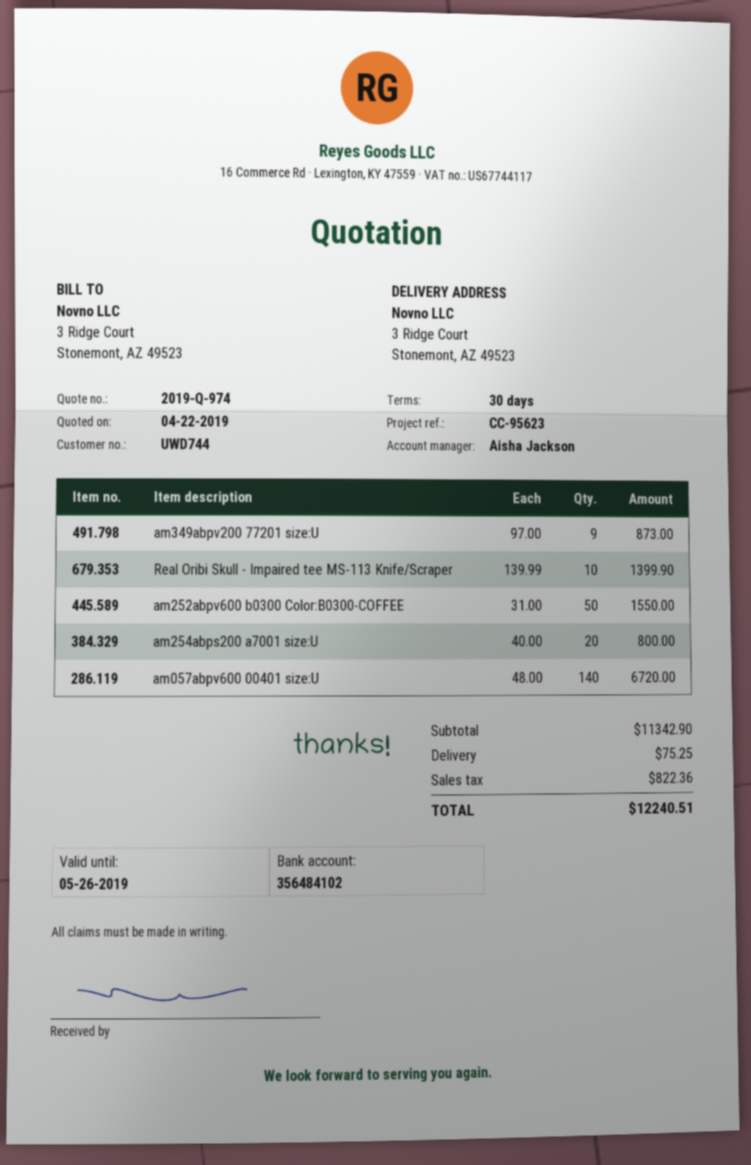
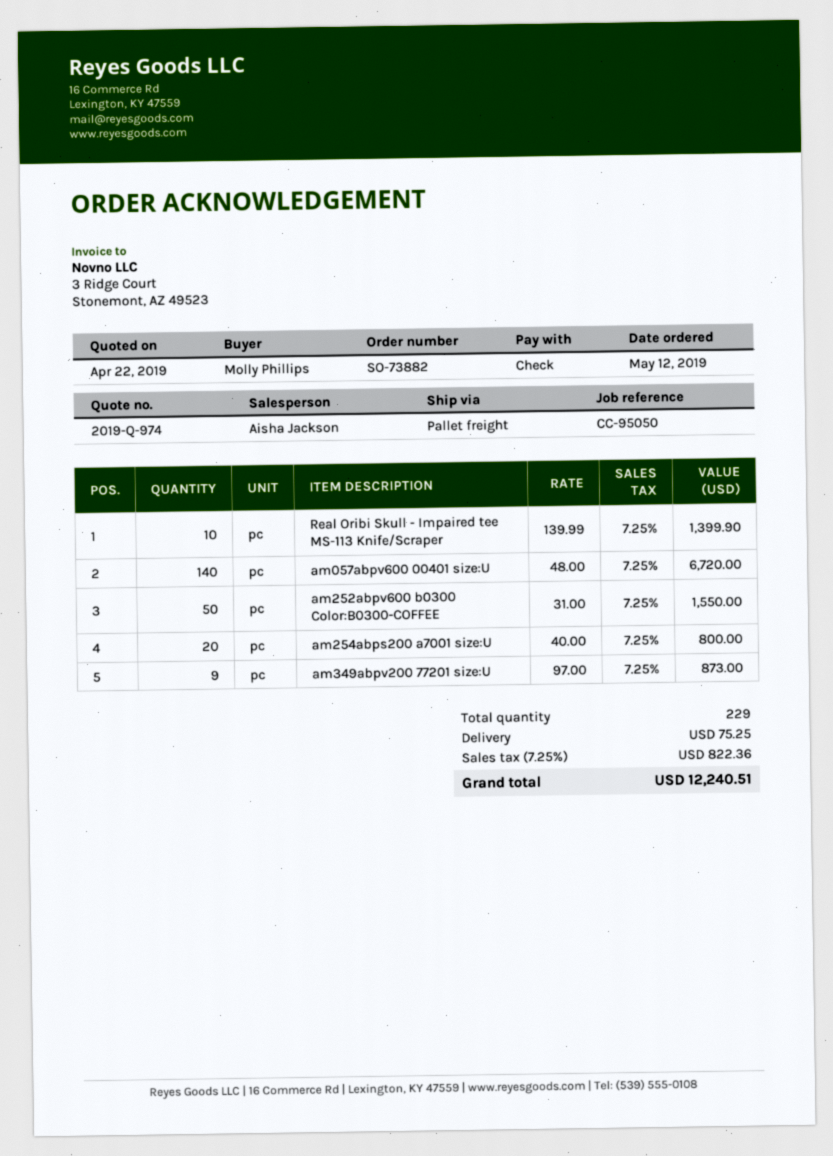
reference: CC-95623 -> CC-95050

